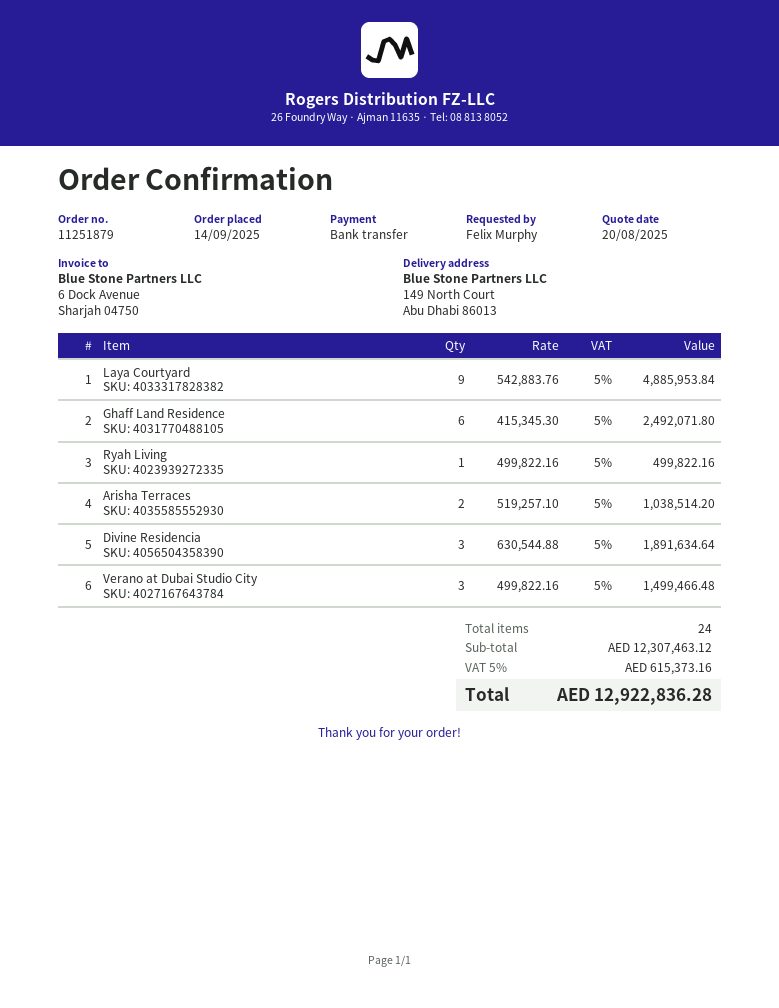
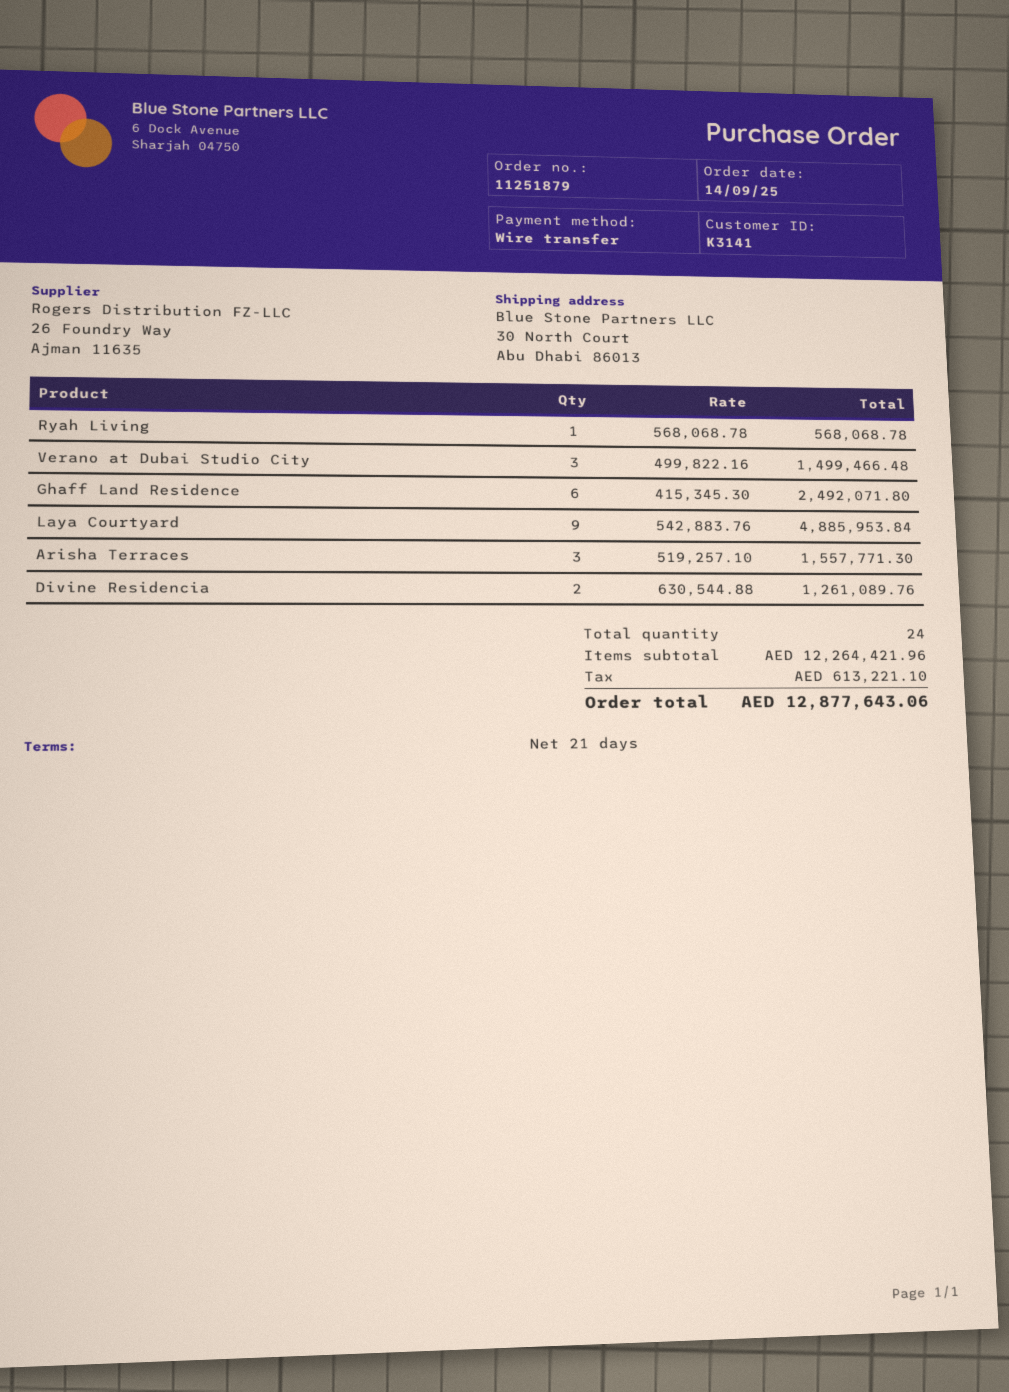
ship to: 149 North Court, Abu Dhabi 86013 -> 30 North Court, Abu Dhabi 86013
Ryah Living: 1 x 499822.16 = 499822.16 -> 1 x 568068.78 = 568068.78
Arisha Terraces: 2 x 519257.10 = 1038514.20 -> 3 x 519257.10 = 1557771.30
Divine Residencia: 3 x 630544.88 = 1891634.64 -> 2 x 630544.88 = 1261089.76
subtotal: 12307463.12 -> 12264421.96
tax: 615373.16 -> 613221.10
total: 12922836.28 -> 12877643.06

